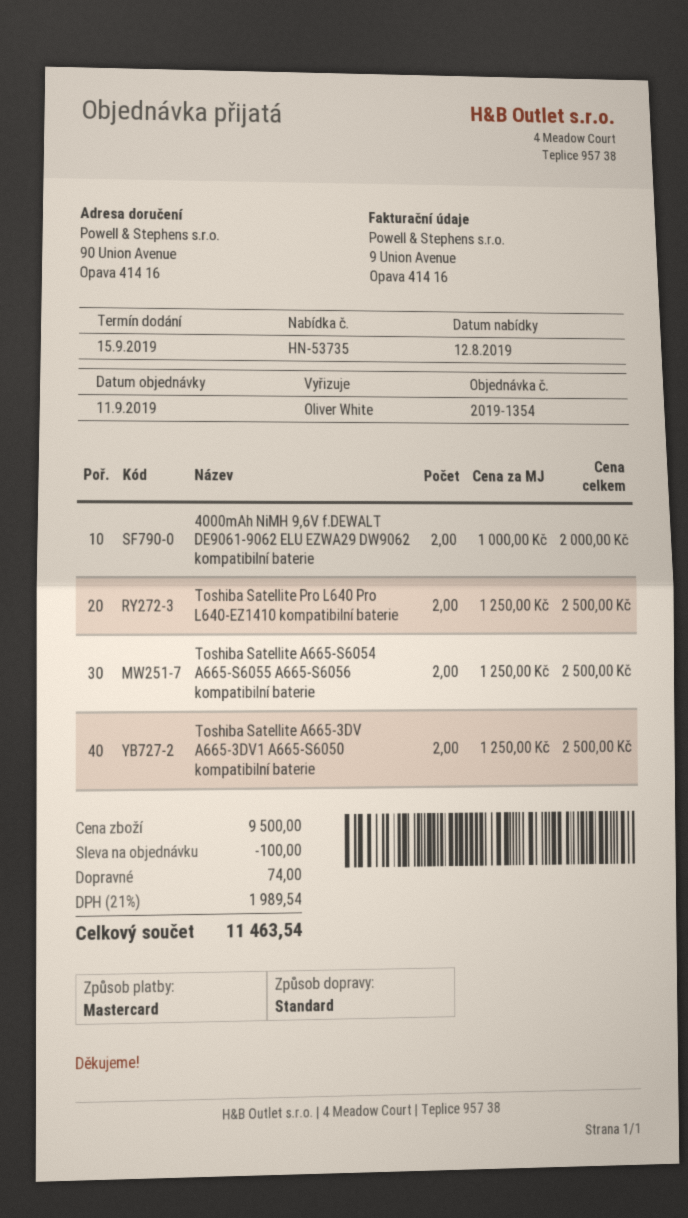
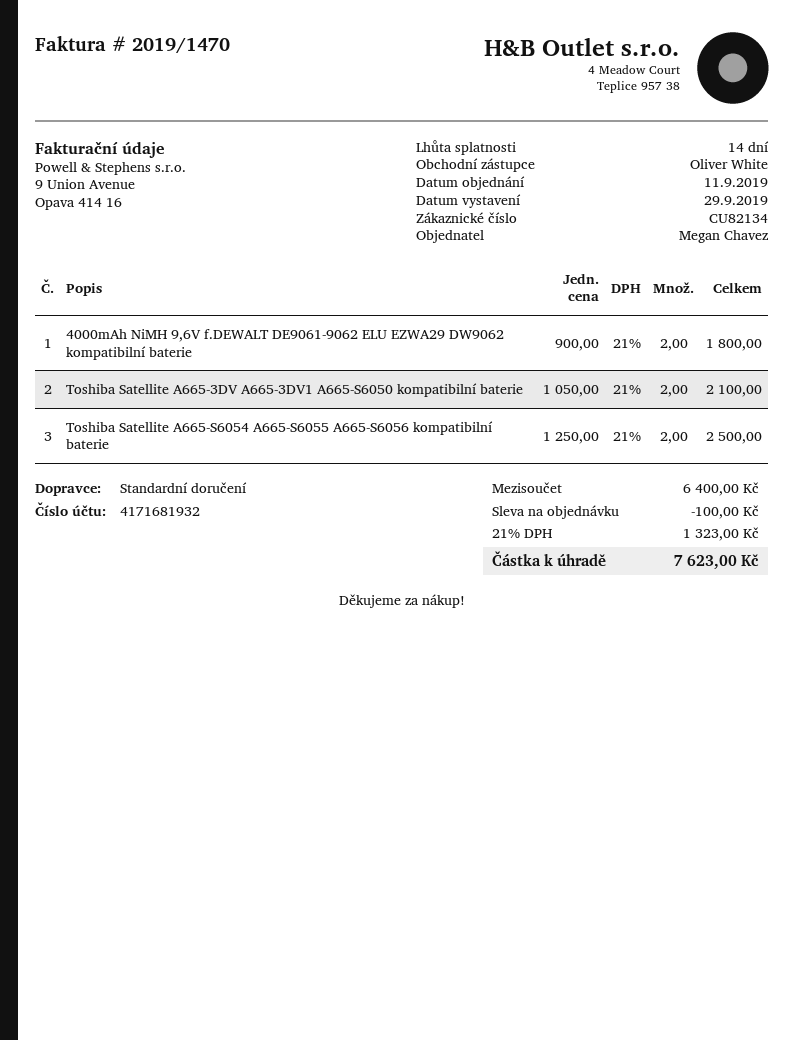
4000mAh NiMH 9,6V f.DEWALT DE9061-9062 ELU EZWA29 DW9062 kompatibilní baterie: 2 x 1000.00 = 2000.00 -> 2 x 900.00 = 1800.00
Toshiba Satellite Pro L640 Pro L640-EZ1410 kompatibilní baterie: 2 x 1250.00 = 2500.00 -> none
Toshiba Satellite A665-3DV A665-3DV1 A665-S6050 kompatibilní baterie: 2 x 1250.00 = 2500.00 -> 2 x 1050.00 = 2100.00
subtotal: 9500.00 -> 6400.00
shipping: 74.00 -> none
tax: 21% = 1989.54 -> 21% = 1323.00
total: 11463.54 -> 7623.00

